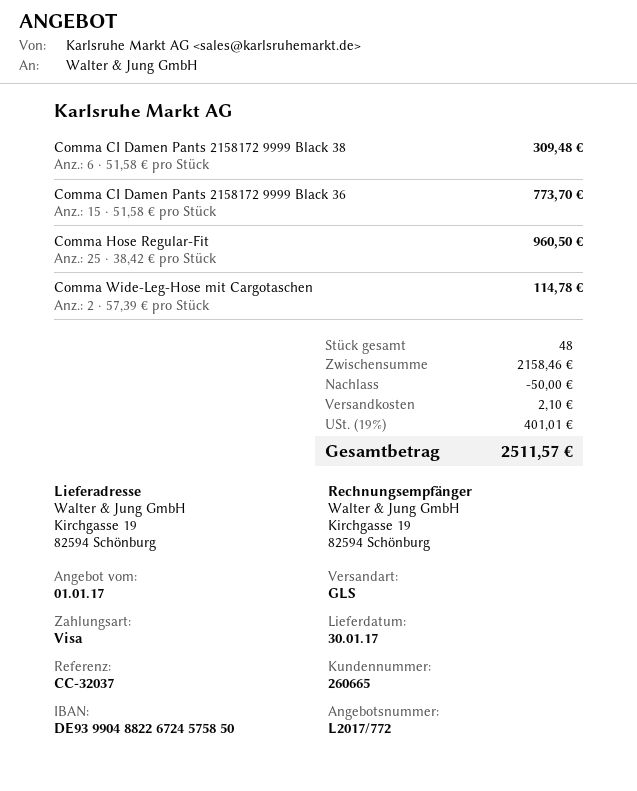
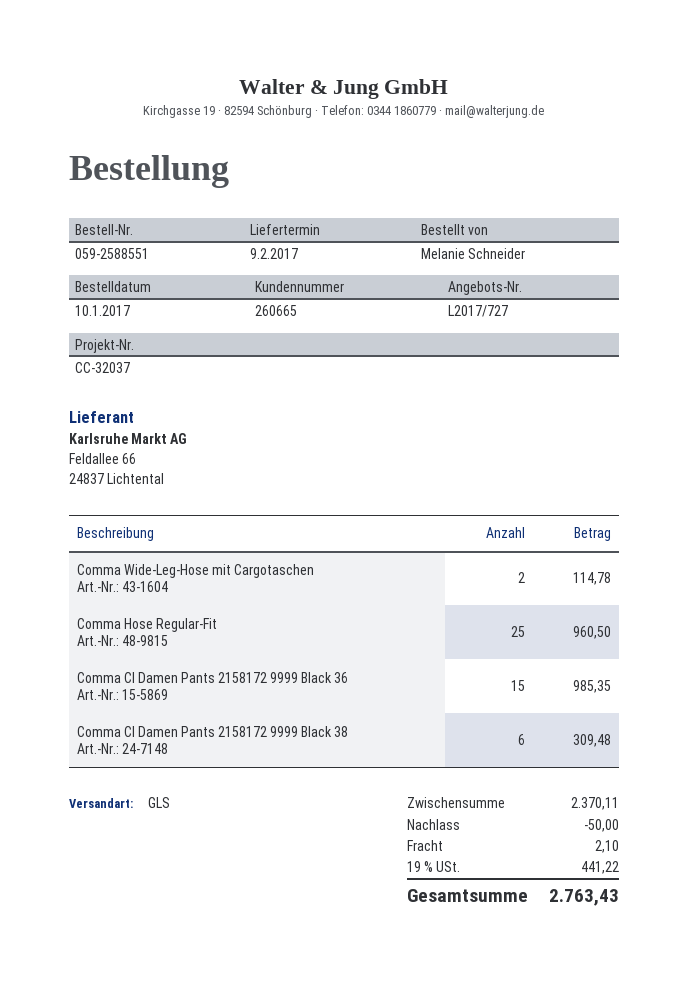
quote number: L2017/772 -> L2017/727
delivery date: 2017-01-30 -> 2017-02-09
Comma CI Damen Pants 2158172 9999 Black 36: 15 for 773.70 -> 15 for 985.35
subtotal: 2158.46 -> 2370.11
tax: 19% = 401.01 -> 19% = 441.22
total: 2511.57 -> 2763.43

